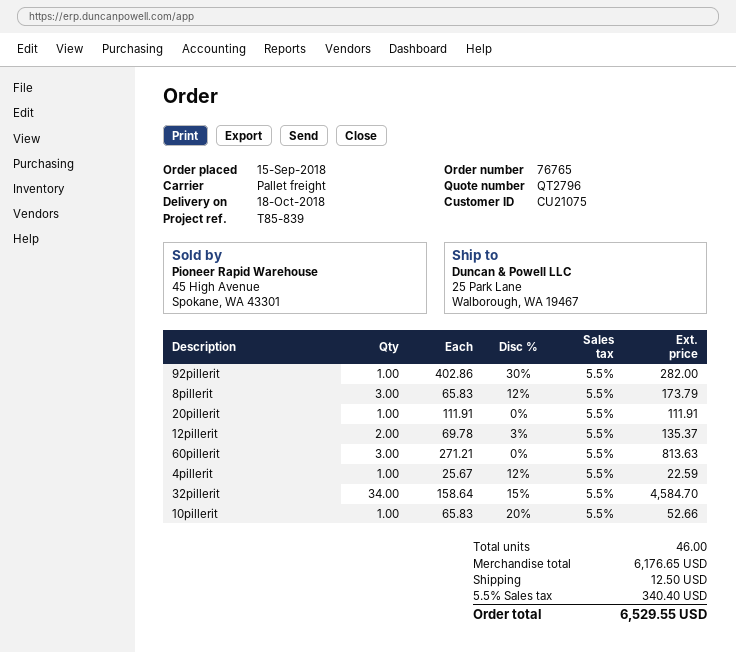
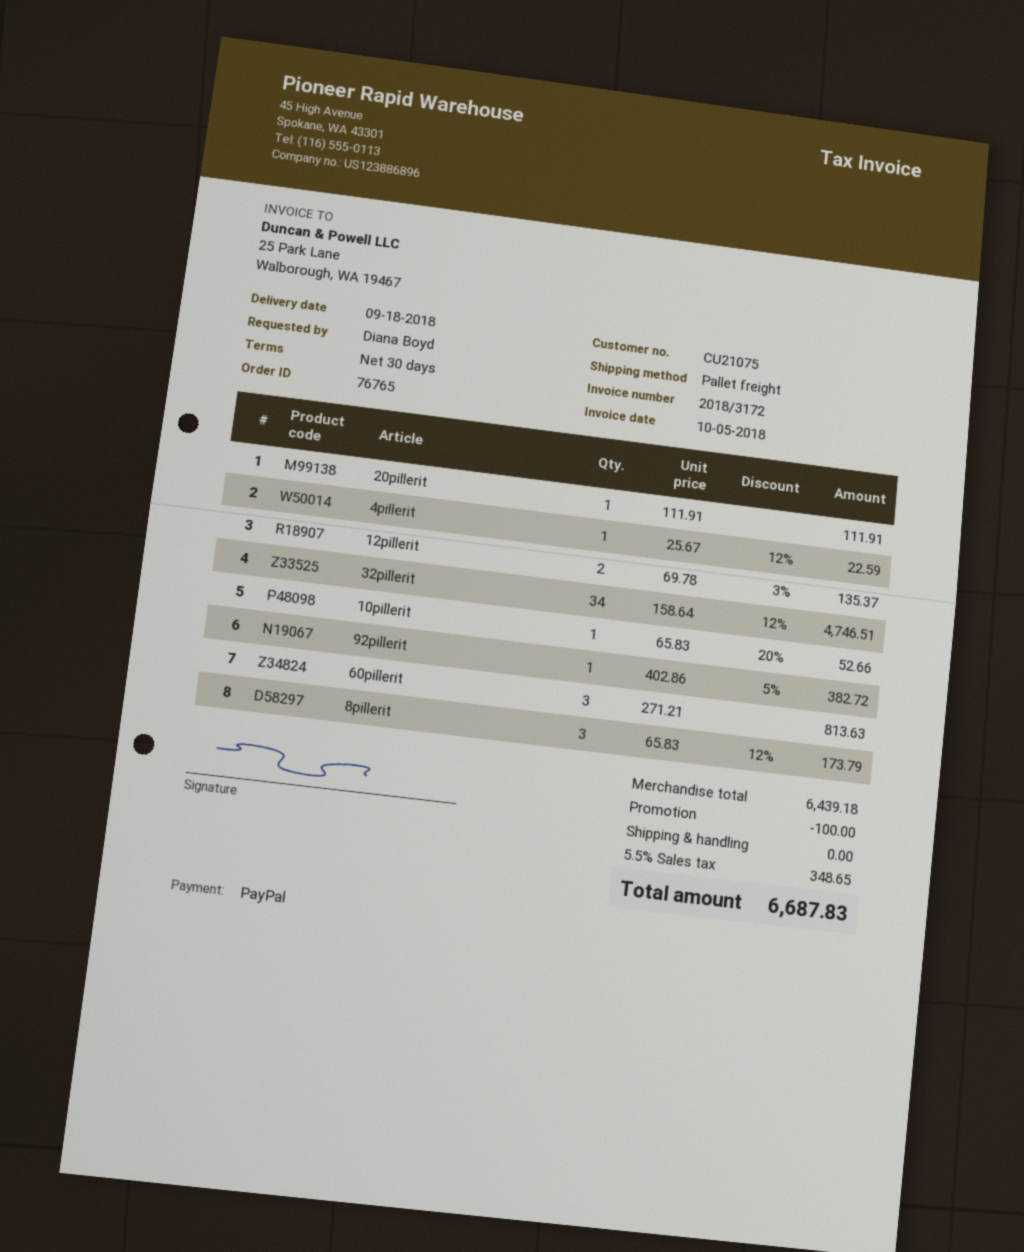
delivery date: 2018-10-18 -> 2018-09-18
92pillerit: 1 x 402.86 - 30% = 282.00 -> 1 x 402.86 - 5% = 382.72
32pillerit: 34 x 158.64 - 15% = 4584.70 -> 34 x 158.64 - 12% = 4746.51
subtotal: 6176.65 -> 6439.18
discount: none -> 100.00
shipping: 12.50 -> 0.00
tax: 5.5% = 340.40 -> 5.5% = 348.65
total: 6529.55 -> 6687.83

